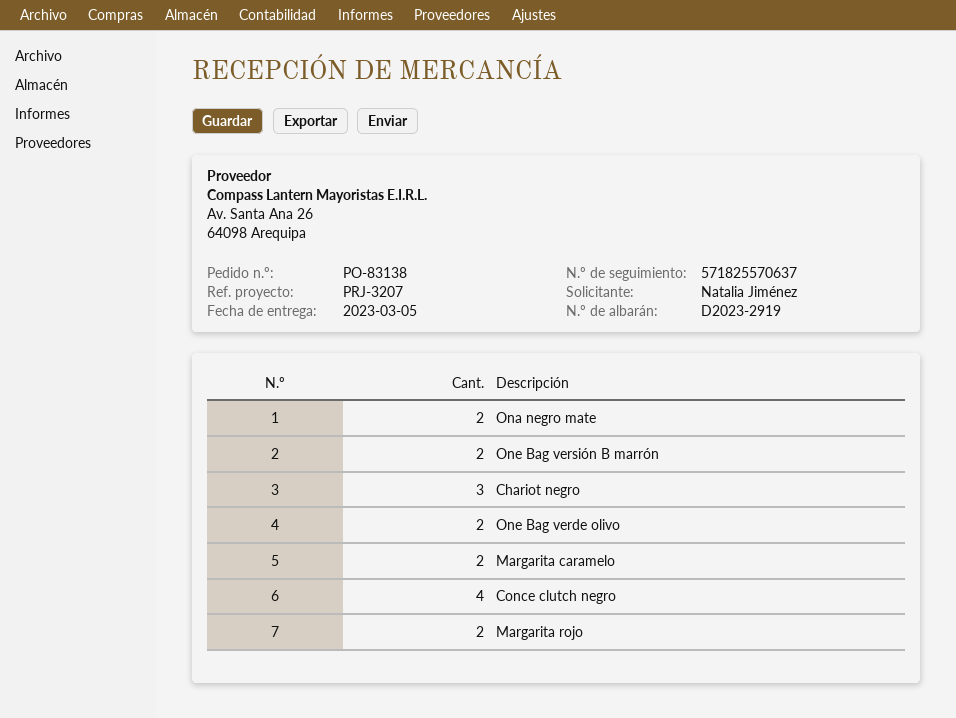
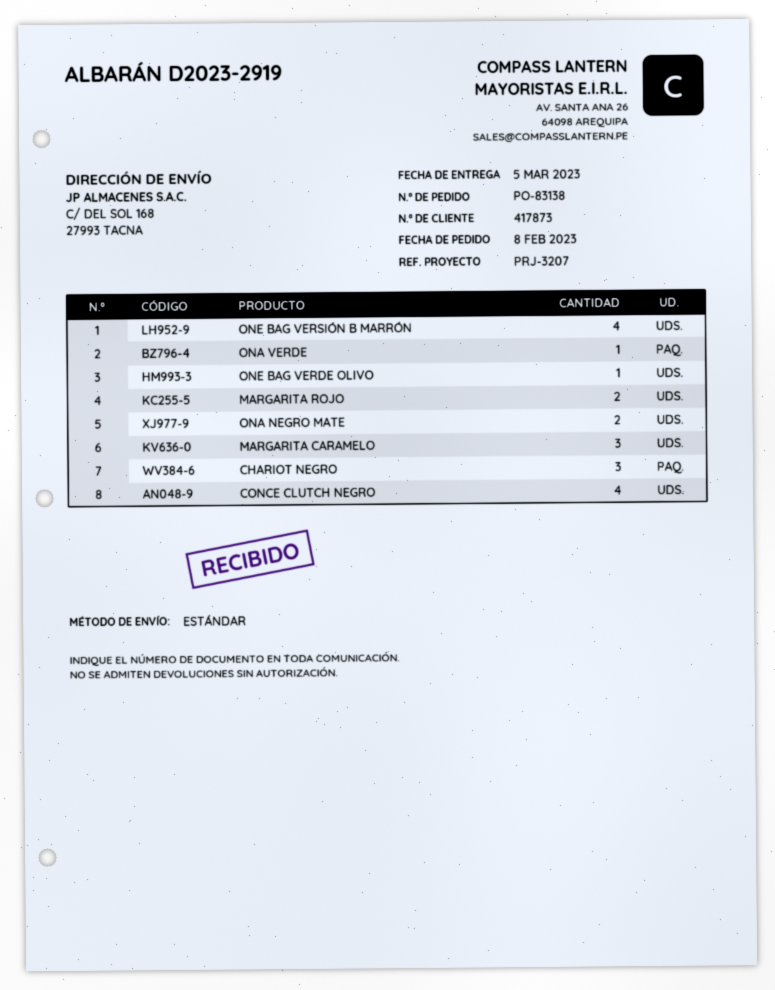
One Bag versión B marrón: 2 -> 4
One Bag verde olivo: 2 -> 1
Margarita caramelo: 2 -> 3
ONA VERDE: none -> 1

